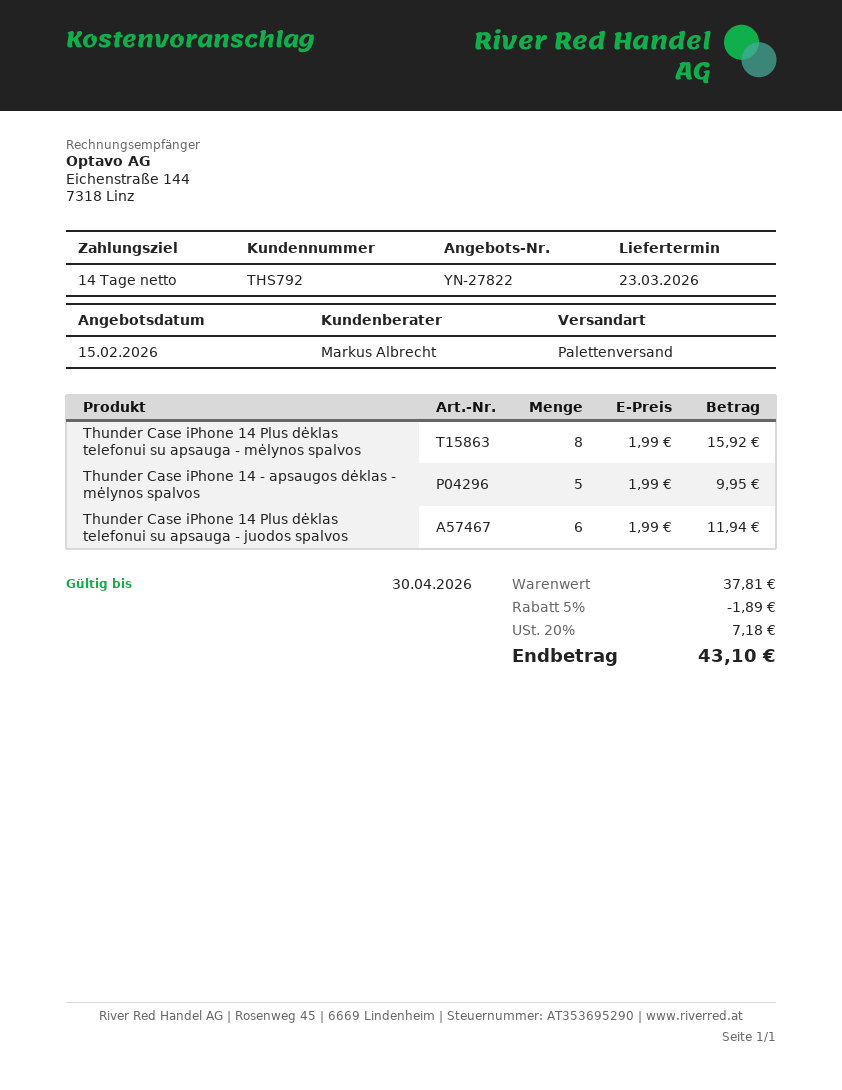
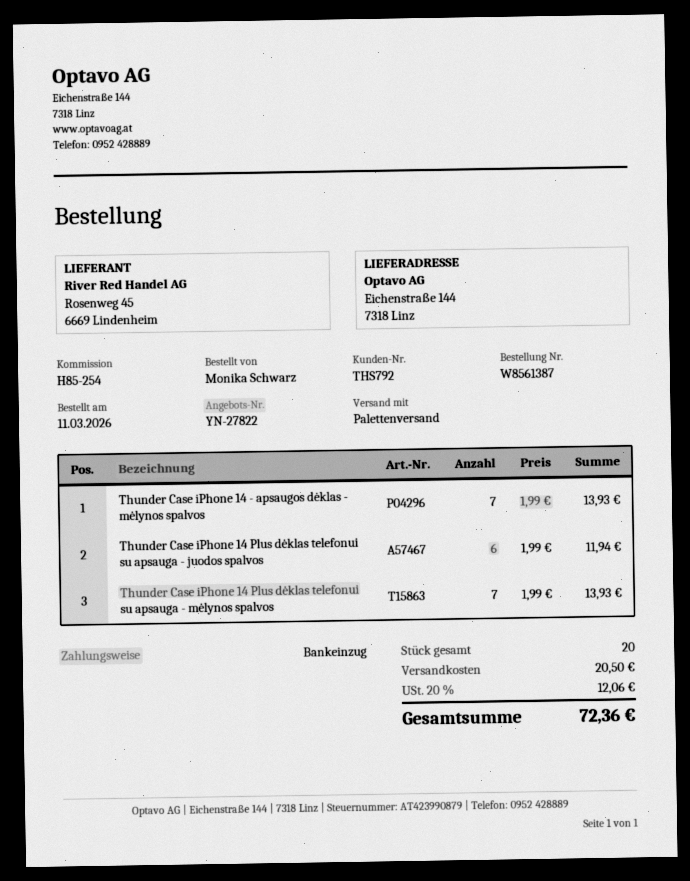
Thunder Case iPhone 14 Plus dėklas telefonui su apsauga - mėlynos spalvos: 8 x 1.99 = 15.92 -> 7 x 1.99 = 13.93
Thunder Case iPhone 14 - apsaugos dėklas - mėlynos spalvos: 5 x 1.99 = 9.95 -> 7 x 1.99 = 13.93
discount: 5% = 1.89 -> none
shipping: none -> 20.50
tax: 20% = 7.18 -> 20% = 12.06
total: 43.10 -> 72.36

